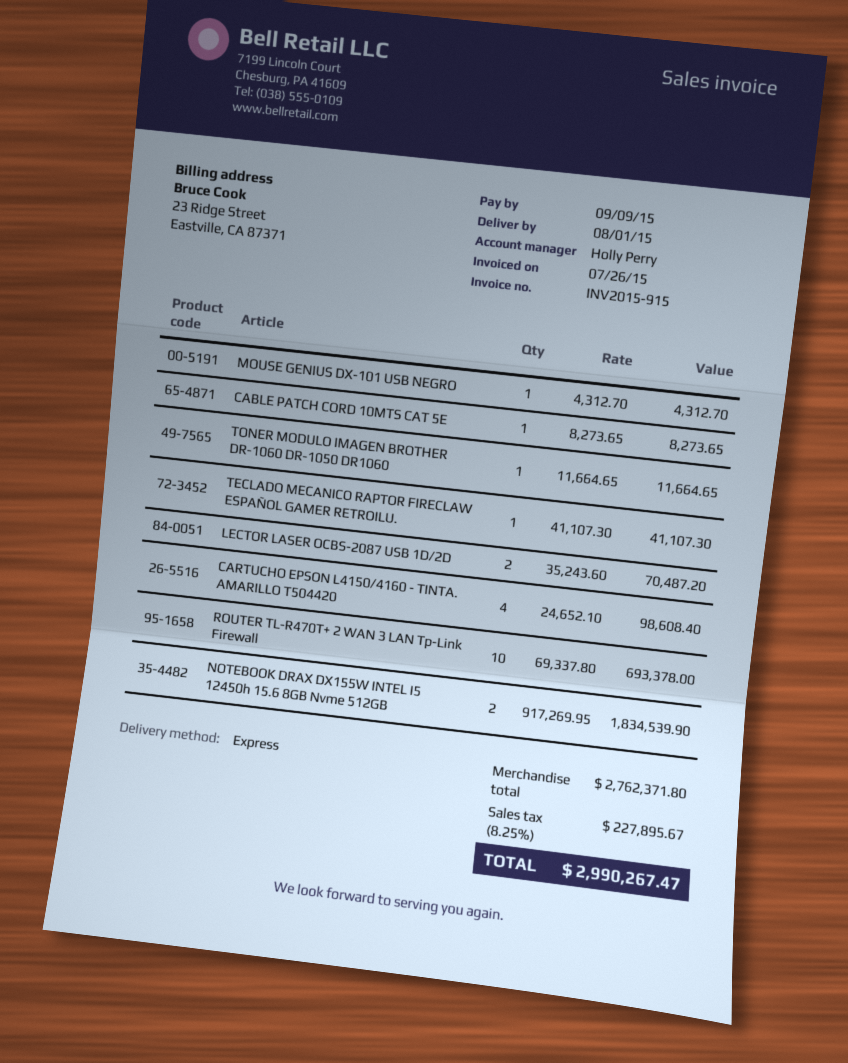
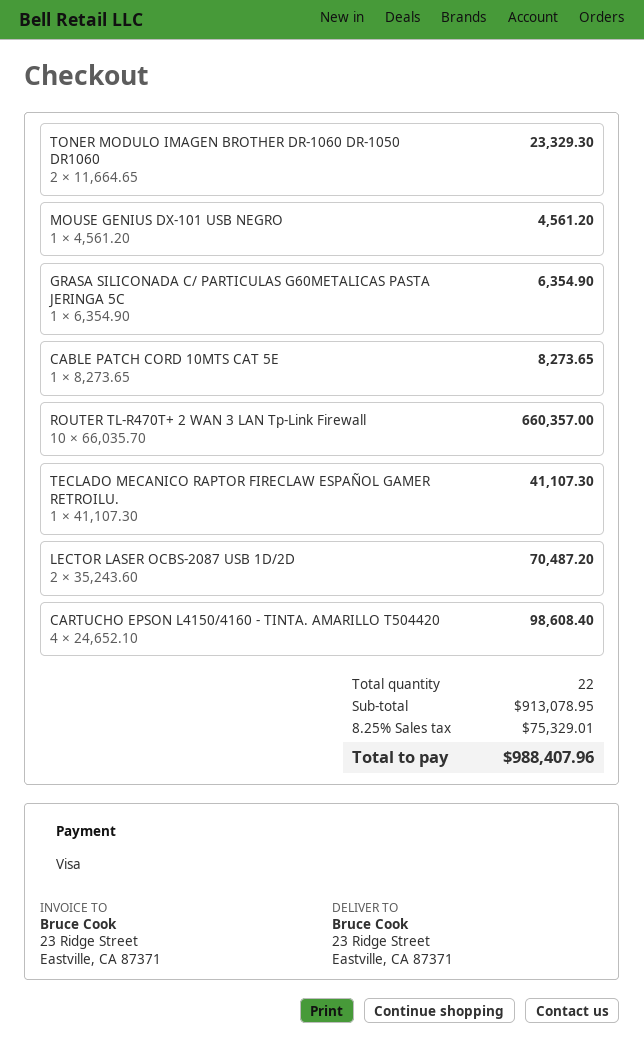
MOUSE GENIUS DX-101 USB NEGRO: 1 x 4312.70 = 4312.70 -> 1 x 4561.20 = 4561.20
TONER MODULO IMAGEN BROTHER DR-1060 DR-1050 DR1060: 1 x 11664.65 = 11664.65 -> 2 x 11664.65 = 23329.30
ROUTER TL-R470T+ 2 WAN 3 LAN Tp-Link Firewall: 10 x 69337.80 = 693378.00 -> 10 x 66035.70 = 660357.00
NOTEBOOK DRAX DX155W INTEL I5 12450h 15.6 8GB Nvme 512GB: 2 x 917269.95 = 1834539.90 -> none
GRASA SILICONADA C/ PARTICULAS G60METALICAS PASTA JERINGA 5C: none -> 1 x 6354.90 = 6354.90
subtotal: 2762371.80 -> 913078.95
tax: 8.25% = 227895.67 -> 8.25% = 75329.01
total: 2990267.47 -> 988407.96

